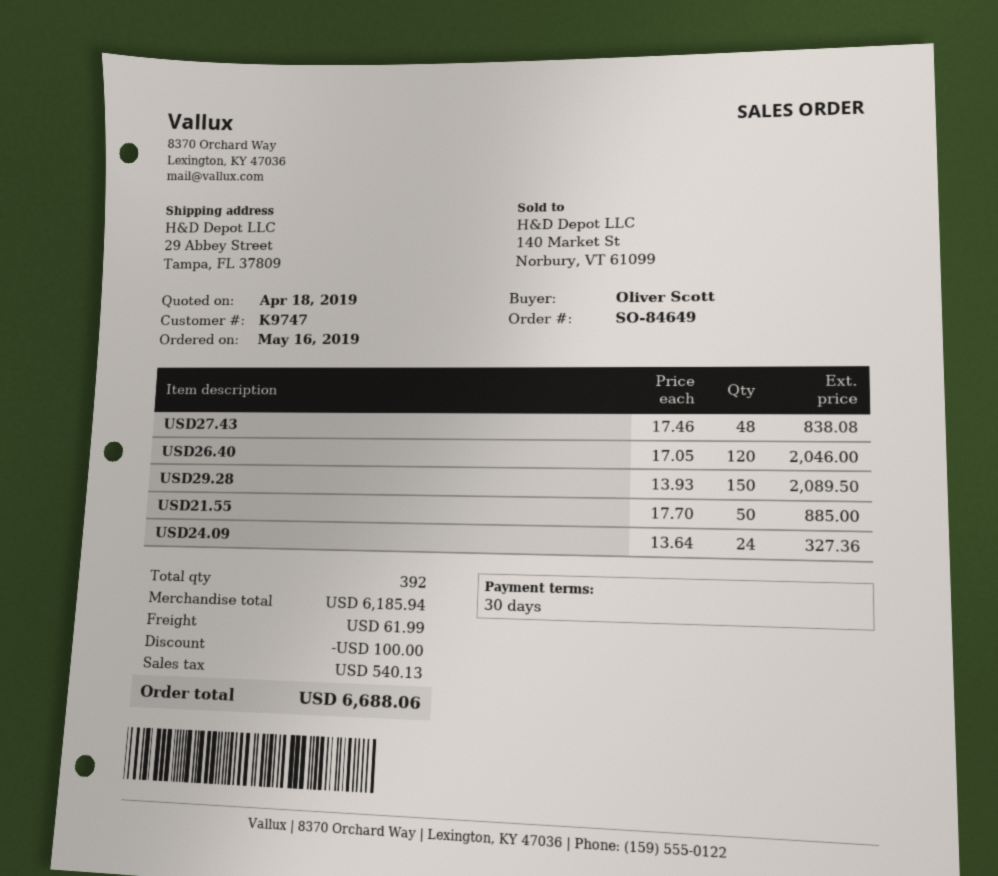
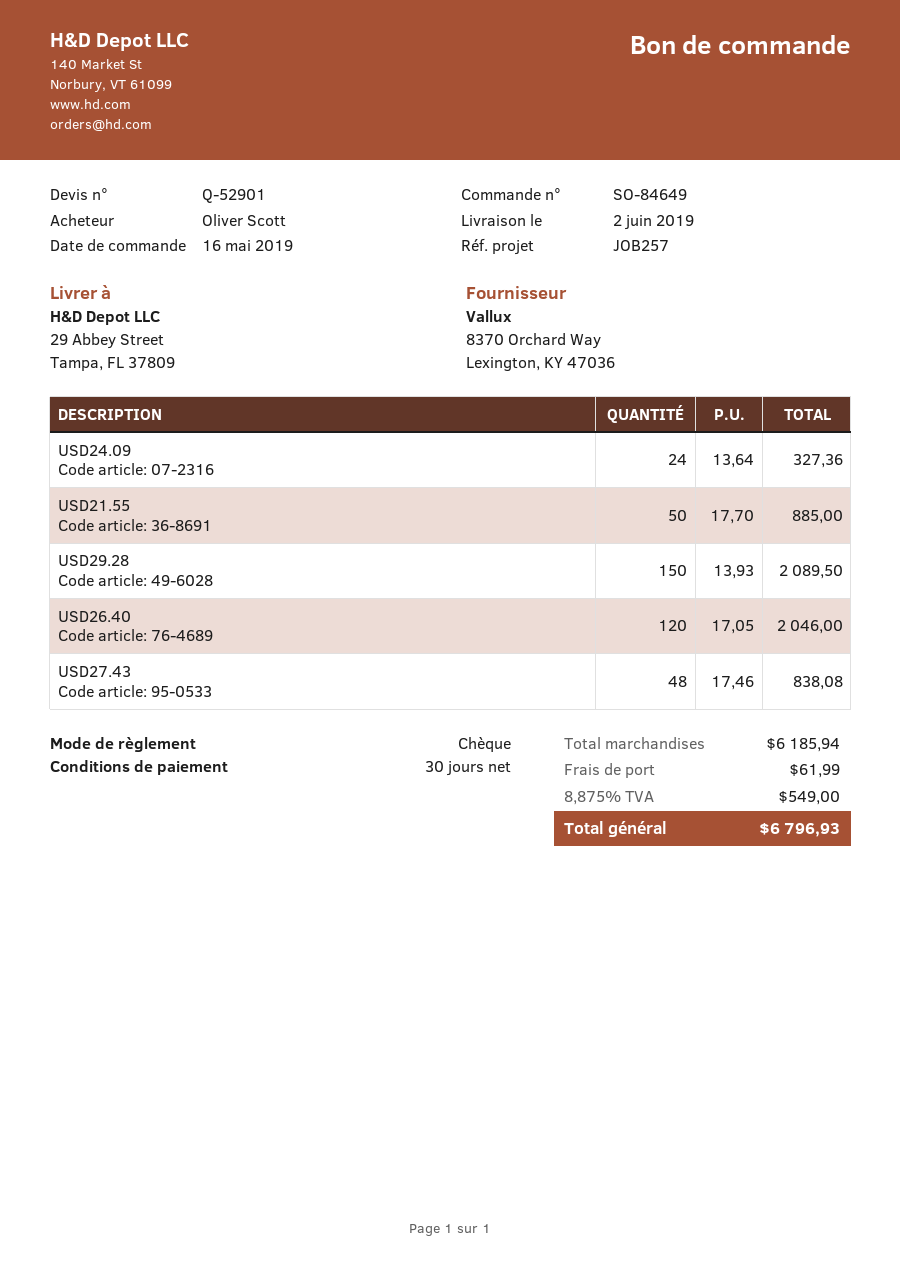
discount: 100.00 -> none
tax: 540.13 -> 549.00
total: 6688.06 -> 6796.93

